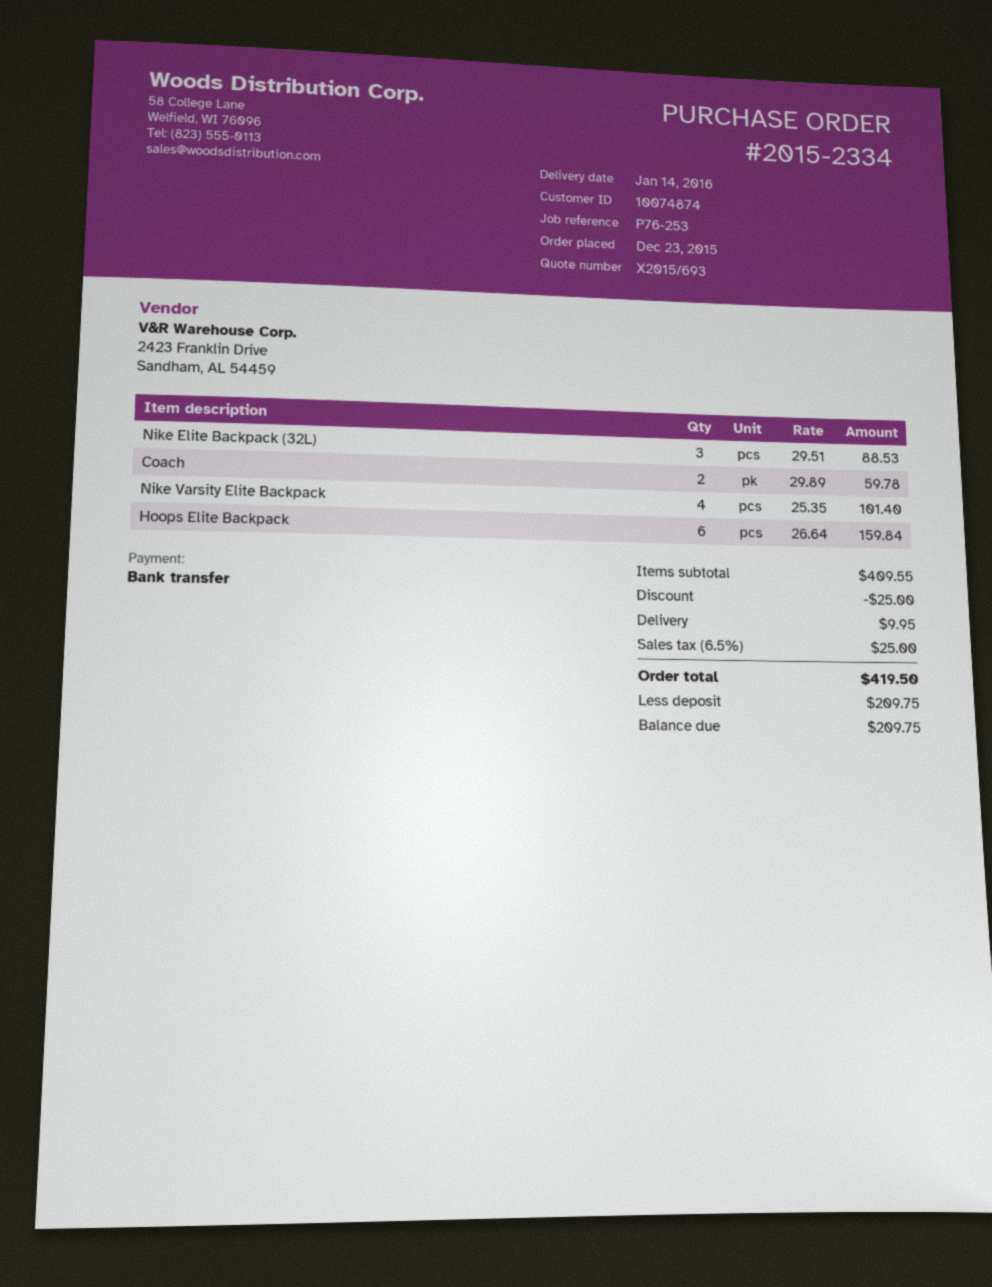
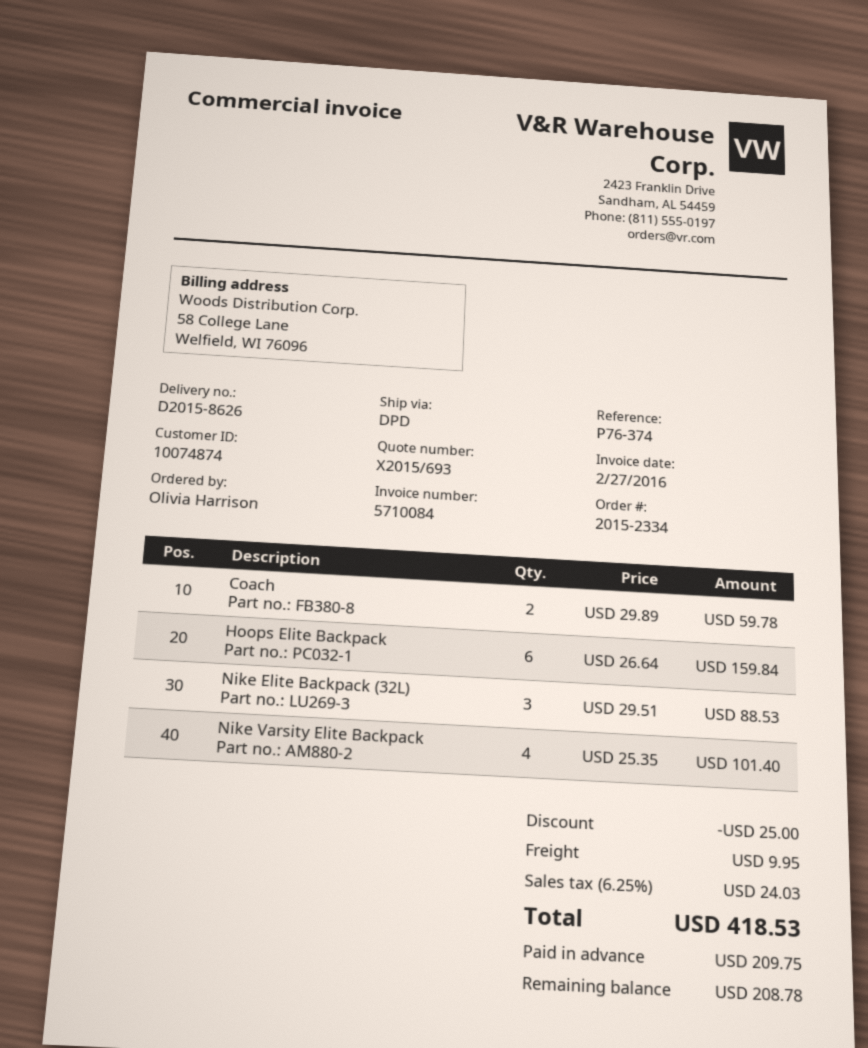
reference: P76-253 -> P76-374
tax: 6.5% = 25.00 -> 6.25% = 24.03
total: 419.50 -> 418.53
balance: 209.75 -> 208.78

